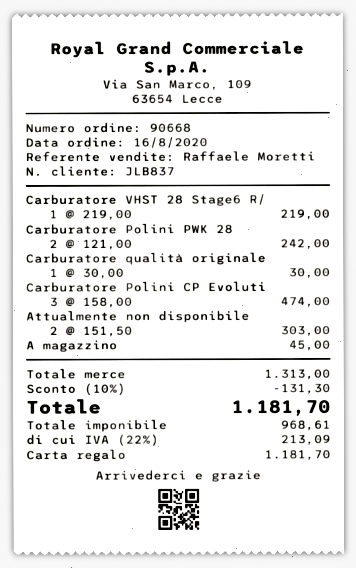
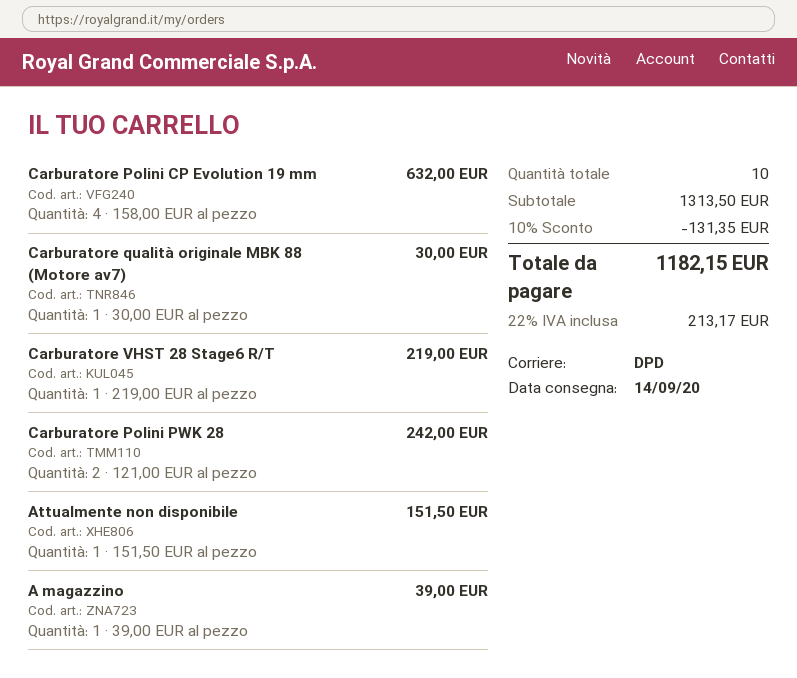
Carburatore Polini CP Evoluti: 3 x 158.00 = 474.00 -> 4 x 158.00 = 632.00
Attualmente non disponibile: 2 x 151.50 = 303.00 -> 1 x 151.50 = 151.50
A magazzino: 1 x 45.00 = 45.00 -> 1 x 39.00 = 39.00
subtotal: 1313.00 -> 1313.50
discount: 10% = 131.30 -> 10% = 131.35
tax: 22% = 213.09 -> 22% = 213.17
total: 1181.70 -> 1182.15

